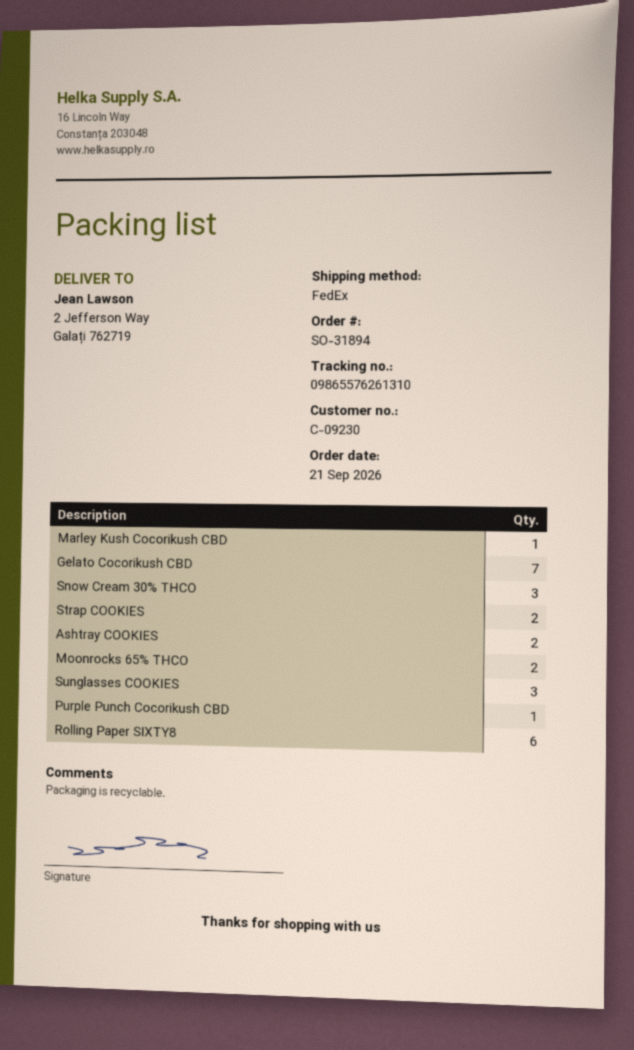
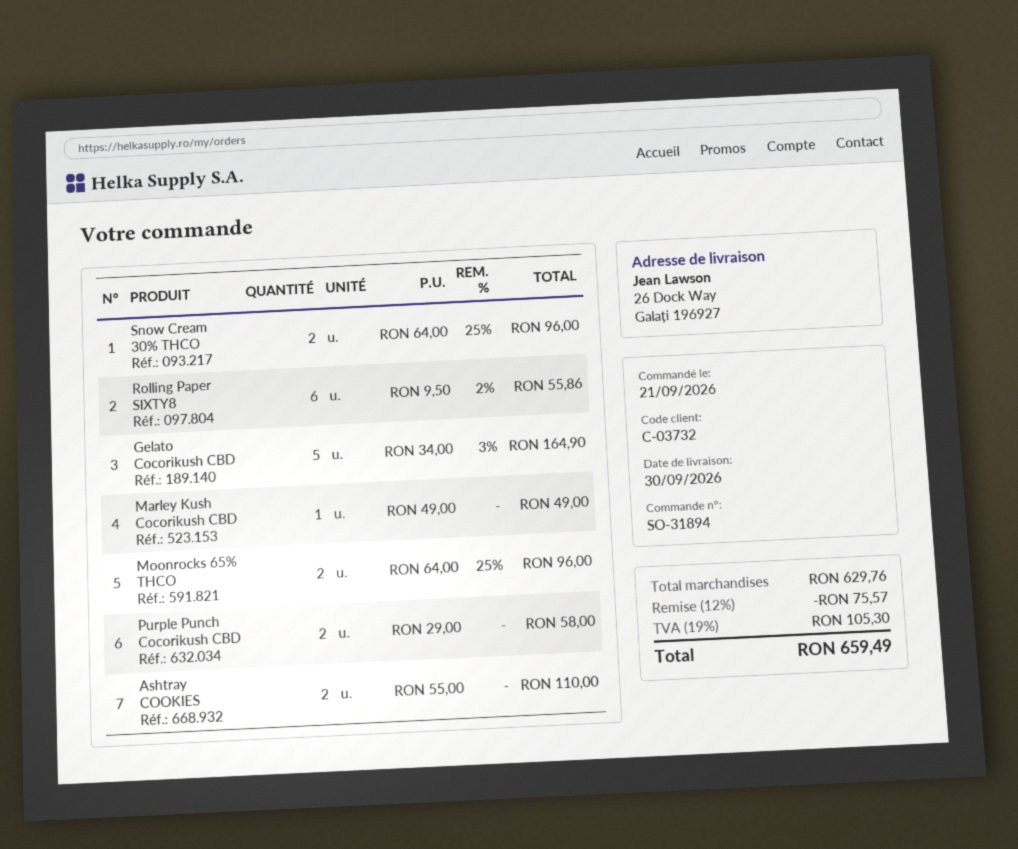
customer number: C-09230 -> C-03732
ship to: 2 Jefferson Way, Galați 762719 -> 26 Dock Way, Galați 196927
Gelato Cocorikush CBD: 7 -> 5
Snow Cream 30% THCO: 3 -> 2
Strap COOKIES: 2 -> none
Sunglasses COOKIES: 3 -> none
Purple Punch Cocorikush CBD: 1 -> 2

